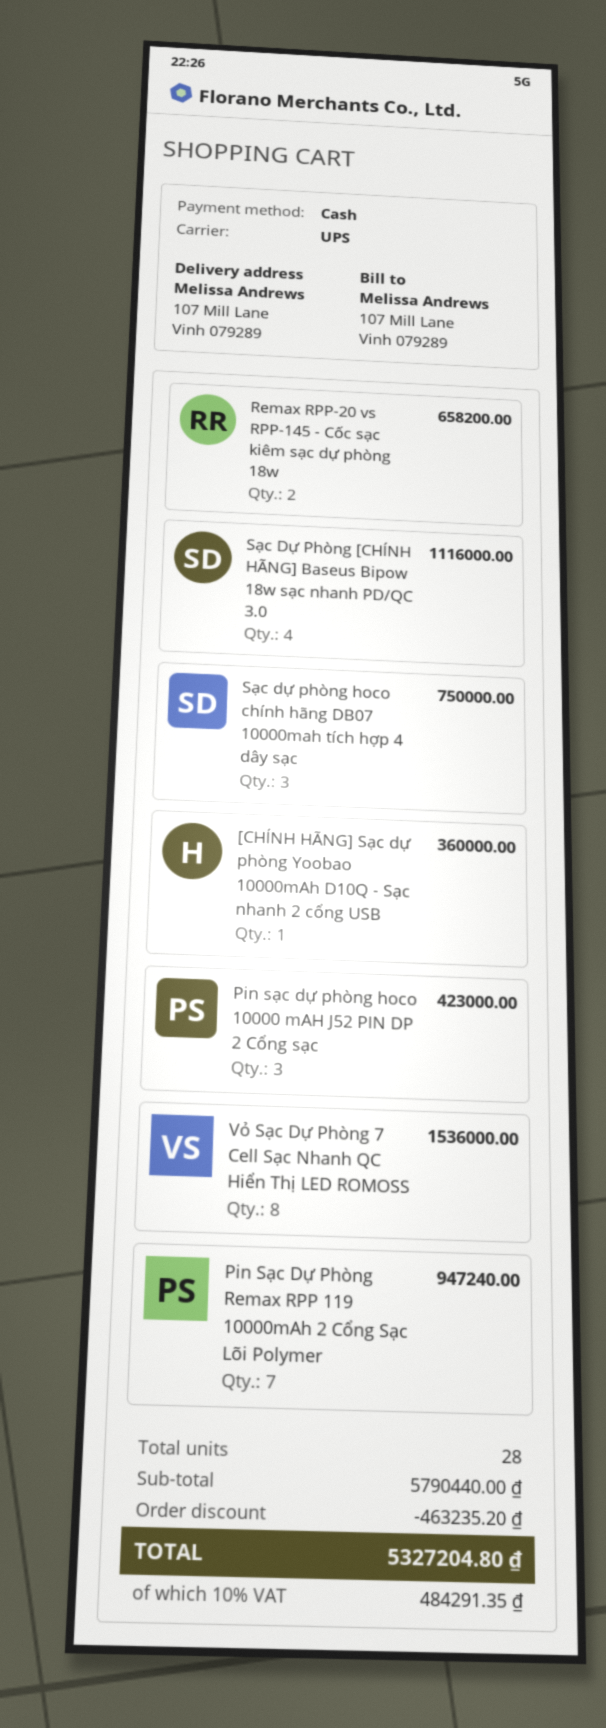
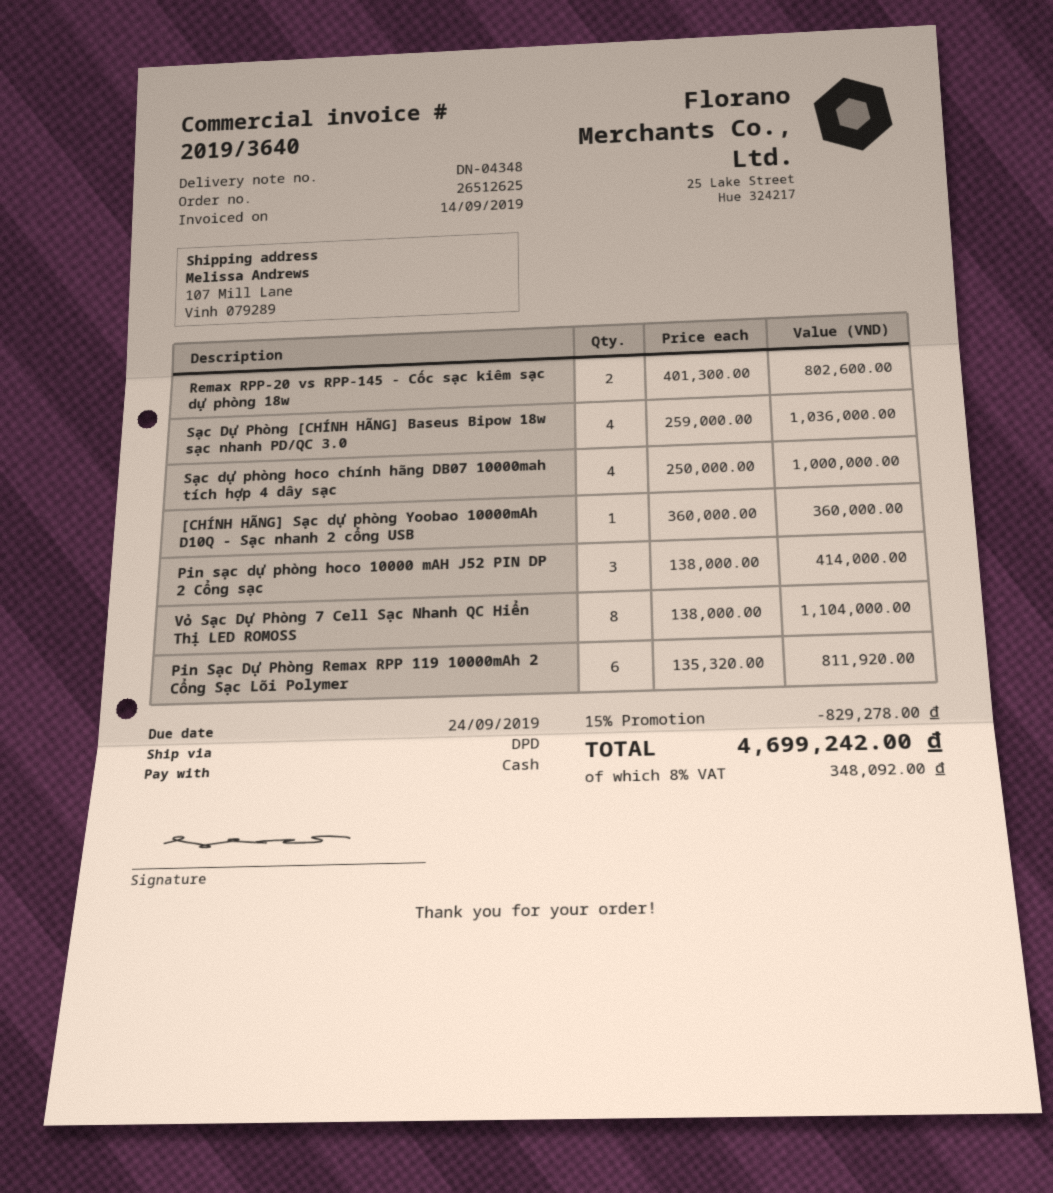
shipping method: UPS -> DPD
Remax RPP-20 vs RPP-145 - Cốc sạc kiêm sạc dự phòng 18w: 2 for 658200.00 -> 2 for 802600.00
Sạc Dự Phòng [CHÍNH HÃNG] Baseus Bipow 18w sạc nhanh PD/QC 3.0: 4 for 1116000.00 -> 4 for 1036000.00
Sạc dự phòng hoco chính hãng DB07 10000mah tích hợp 4 dây sạc: 3 for 750000.00 -> 4 for 1000000.00
Pin sạc dự phòng hoco 10000 mAH J52 PIN DP 2 Cổng sạc: 3 for 423000.00 -> 3 for 414000.00
Vỏ Sạc Dự Phòng 7 Cell Sạc Nhanh QC Hiển Thị LED ROMOSS: 8 for 1536000.00 -> 8 for 1104000.00
Pin Sạc Dự Phòng Remax RPP 119 10000mAh 2 Cổng Sạc Lõi Polymer: 7 for 947240.00 -> 6 for 811920.00
discount: 463235.20 -> 829278.00
tax: 10% = 484291.35 -> 8% = 348092.00
total: 5327204.80 -> 4699242.00

